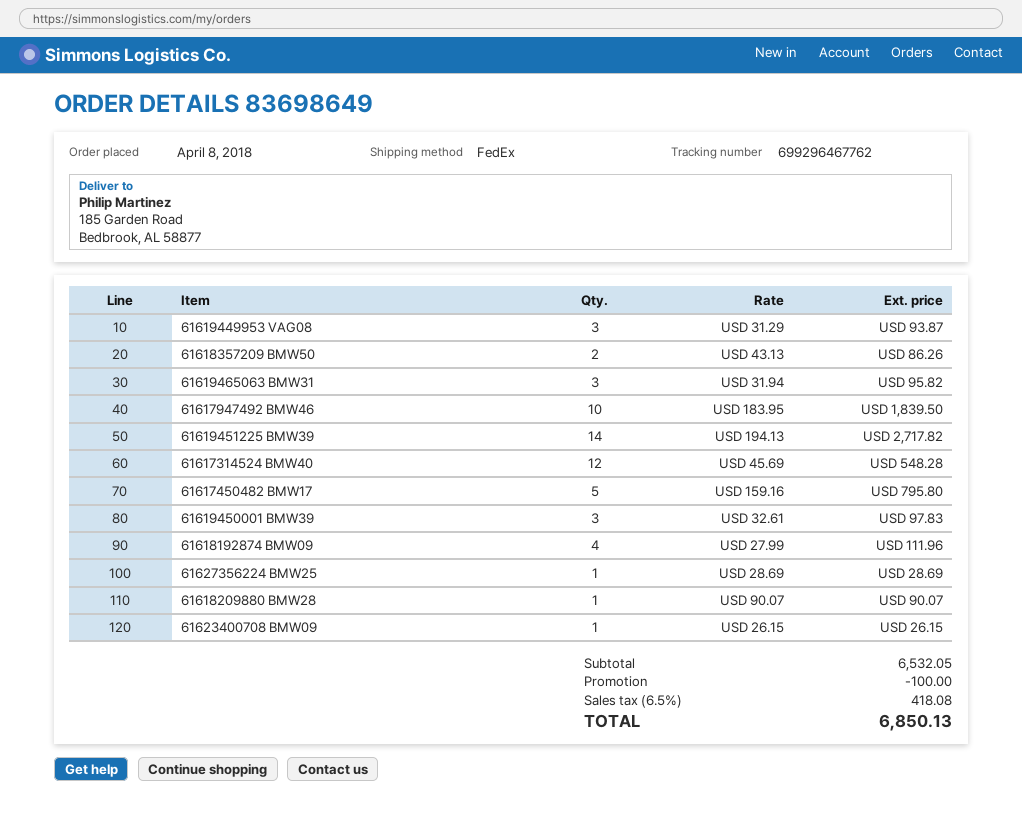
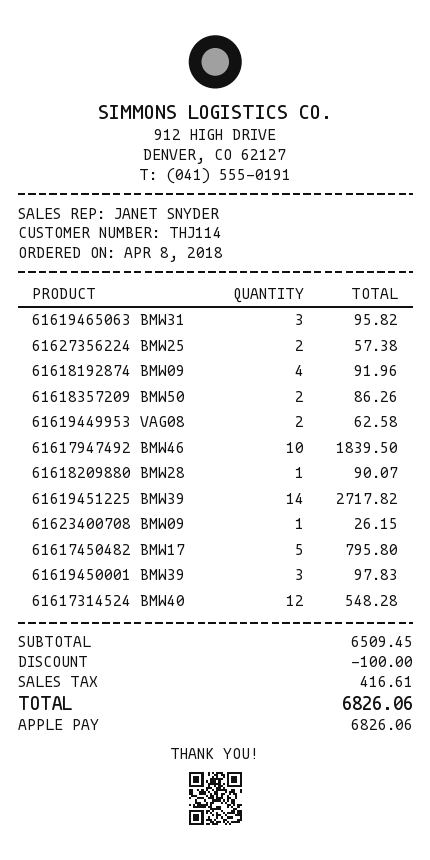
61619449953 VAG08: 3 for 93.87 -> 2 for 62.58
61618192874 BMW09: 4 for 111.96 -> 4 for 91.96
61627356224 BMW25: 1 for 28.69 -> 2 for 57.38
subtotal: 6532.05 -> 6509.45
tax: 418.08 -> 416.61
total: 6850.13 -> 6826.06

